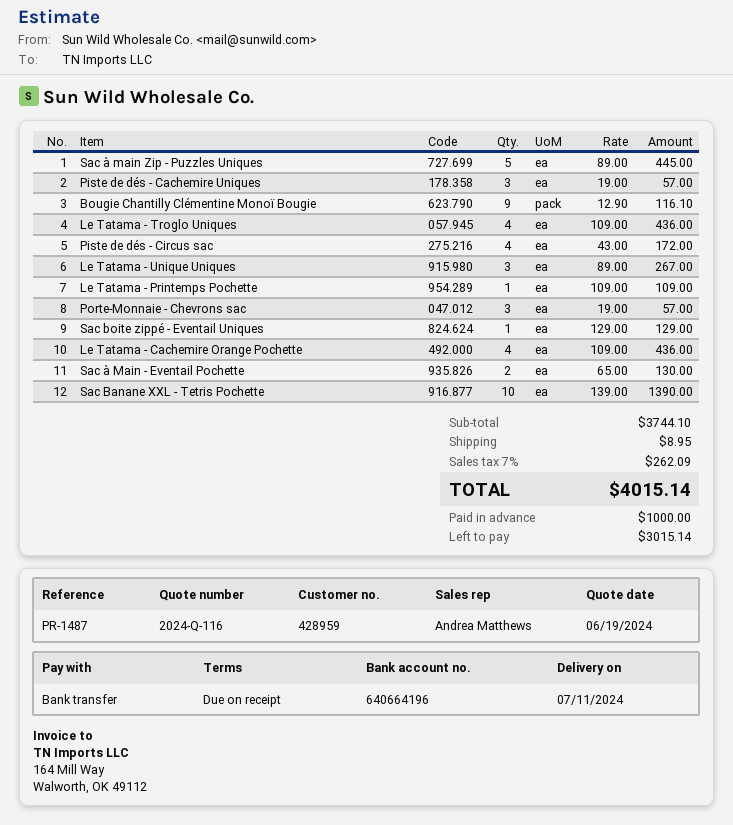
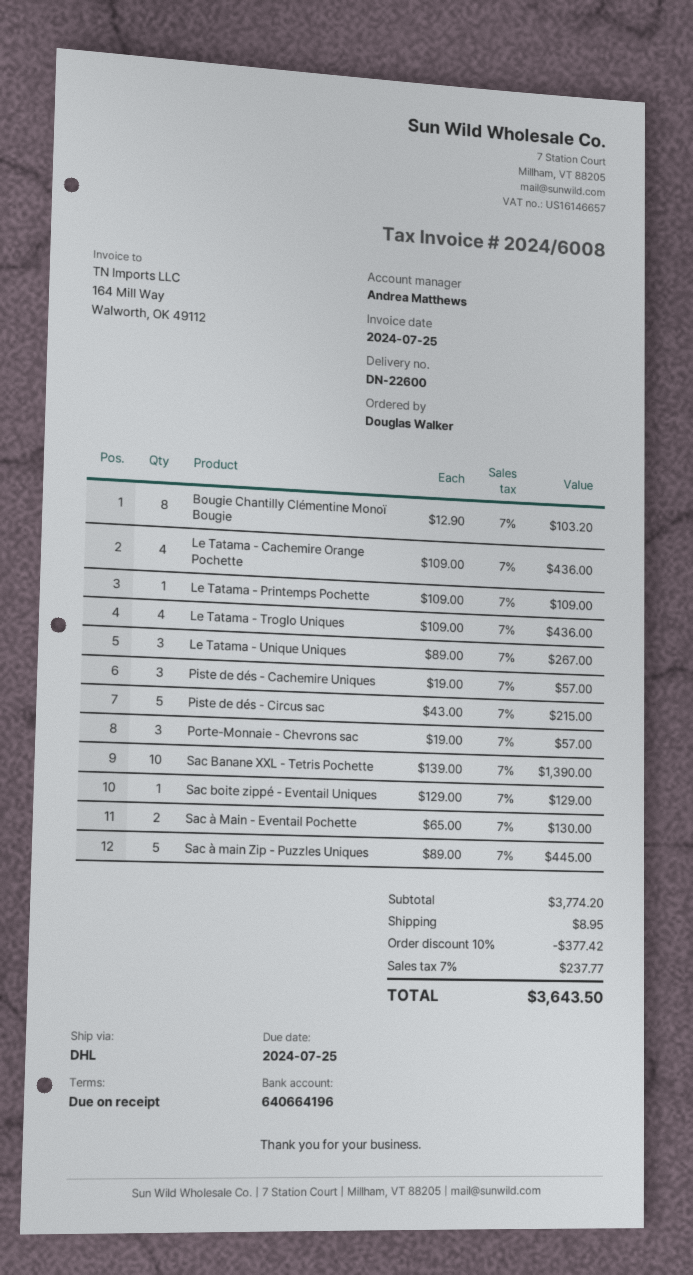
Bougie Chantilly Clémentine Monoï Bougie: 9 x 12.90 = 116.10 -> 8 x 12.90 = 103.20
Piste de dés - Circus sac: 4 x 43.00 = 172.00 -> 5 x 43.00 = 215.00
subtotal: 3744.10 -> 3774.20
discount: none -> 10% = 377.42
tax: 7% = 262.09 -> 7% = 237.77
total: 4015.14 -> 3643.50

